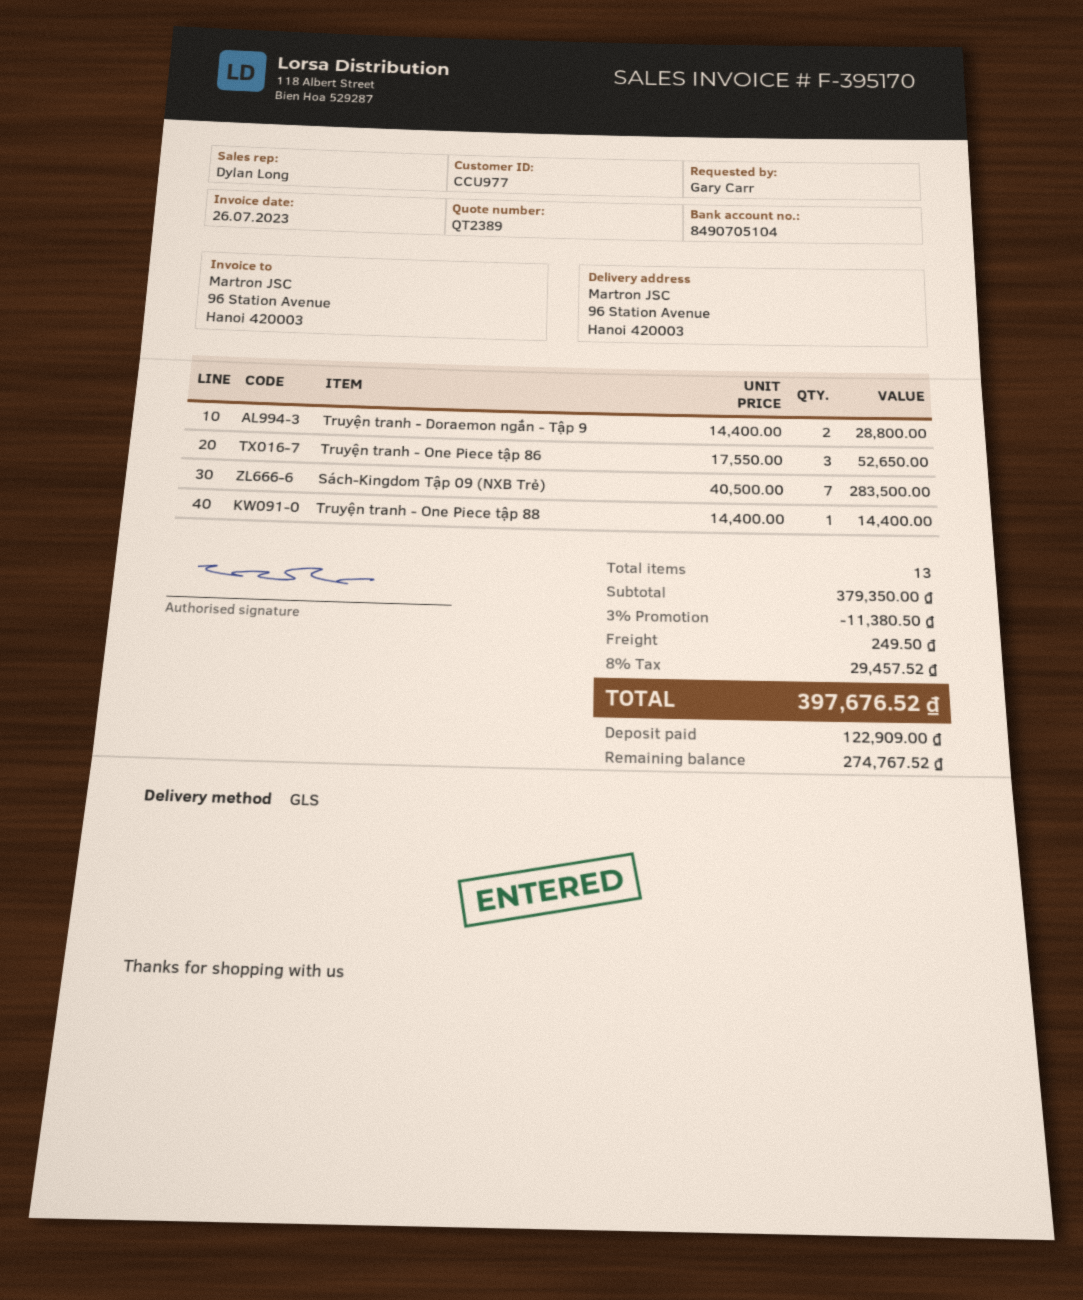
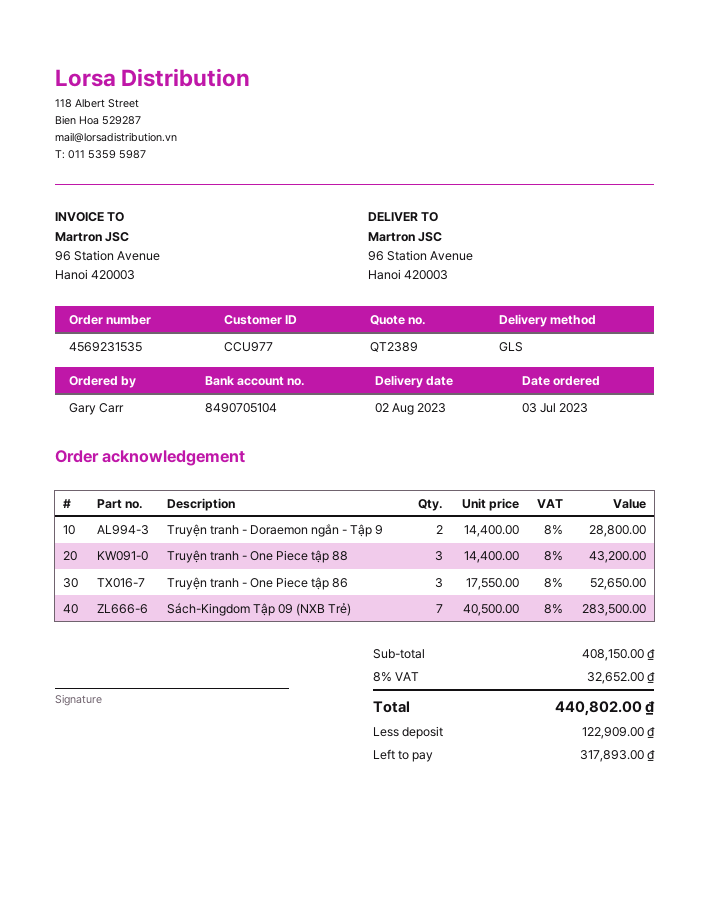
Truyện tranh - One Piece tập 88: 1 x 14400.00 = 14400.00 -> 3 x 14400.00 = 43200.00
subtotal: 379350.00 -> 408150.00
discount: 3% = 11380.50 -> none
shipping: 249.50 -> none
tax: 8% = 29457.52 -> 8% = 32652.00
total: 397676.52 -> 440802.00
balance: 274767.52 -> 317893.00

